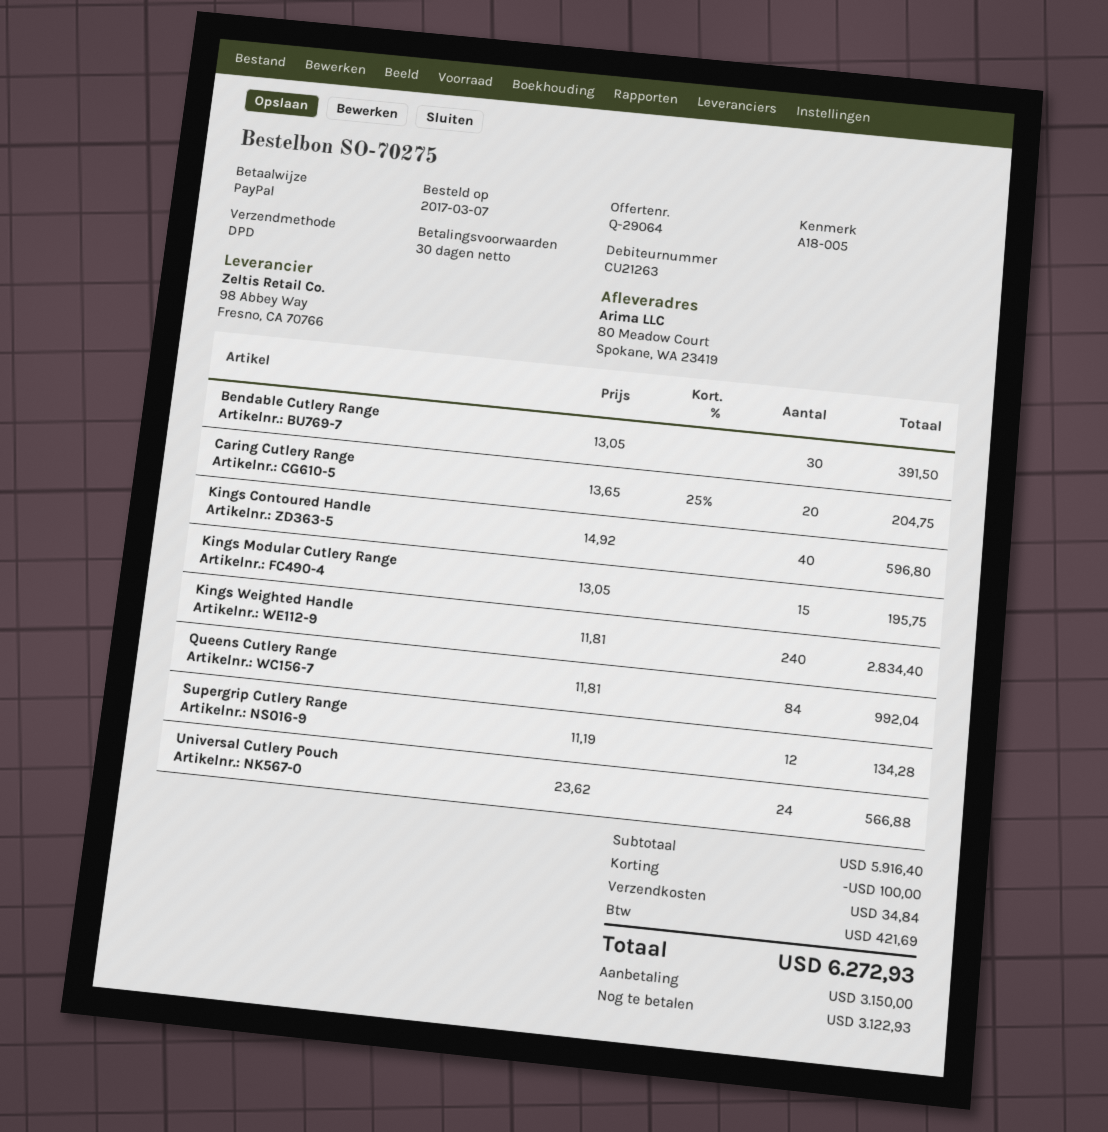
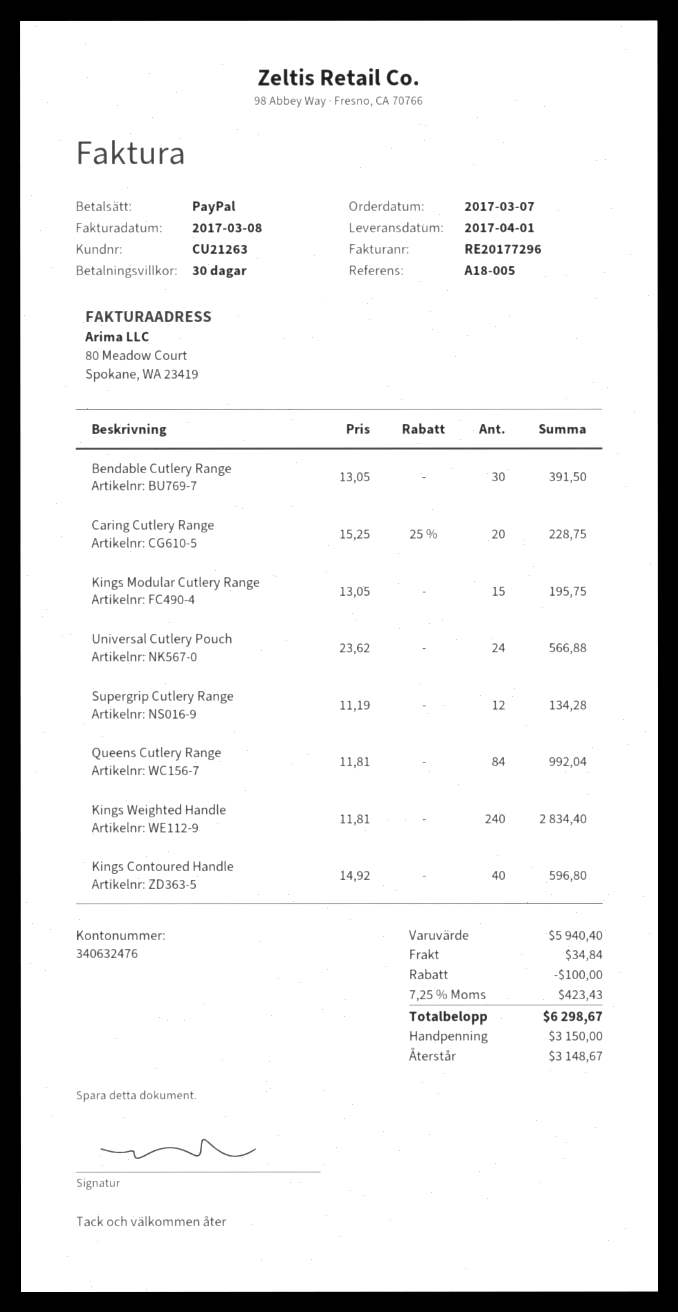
Caring Cutlery Range: 20 x 13.65 - 25% = 204.75 -> 20 x 15.25 - 25% = 228.75
subtotal: 5916.40 -> 5940.40
tax: 421.69 -> 423.43
total: 6272.93 -> 6298.67
balance: 3122.93 -> 3148.67

